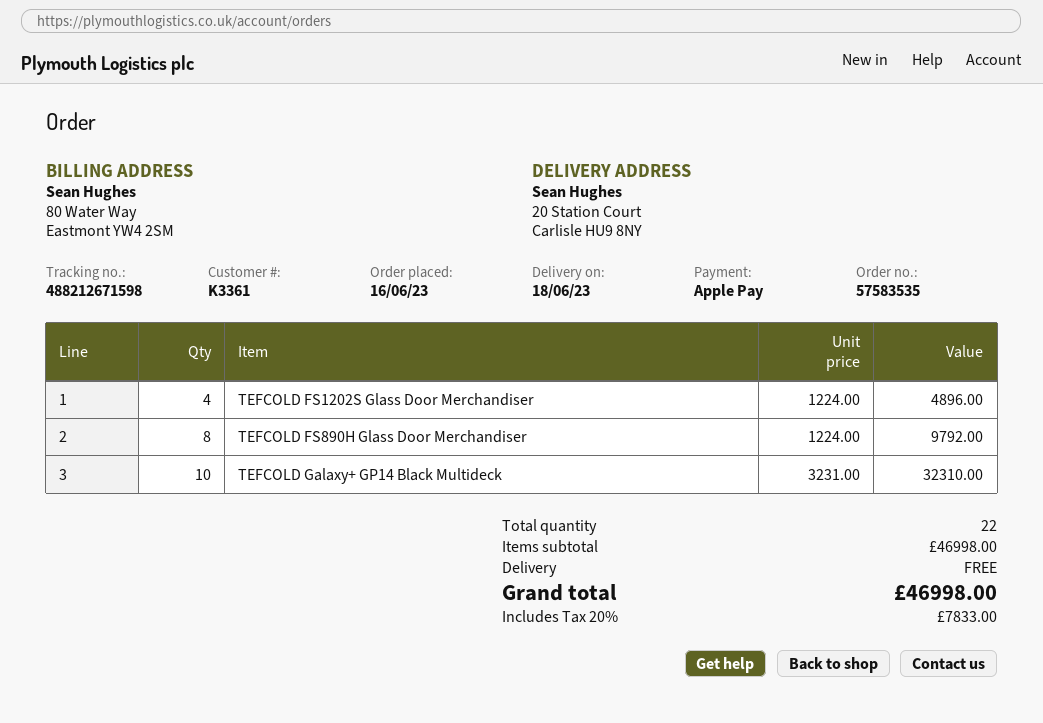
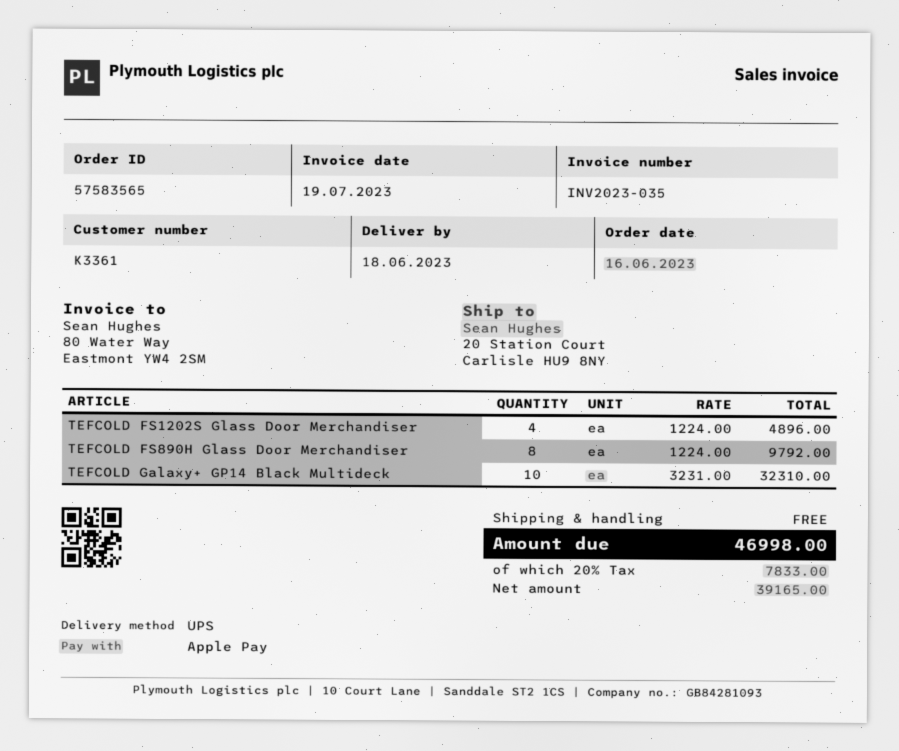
order number: 57583535 -> 57583565

